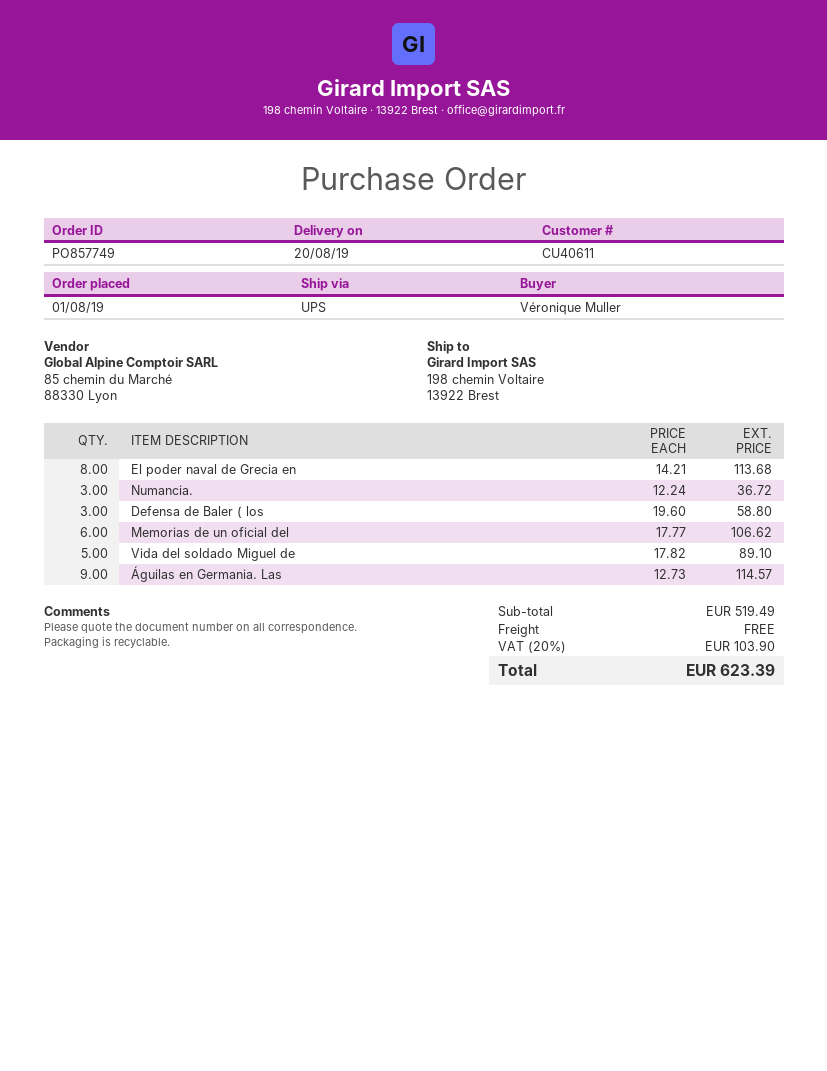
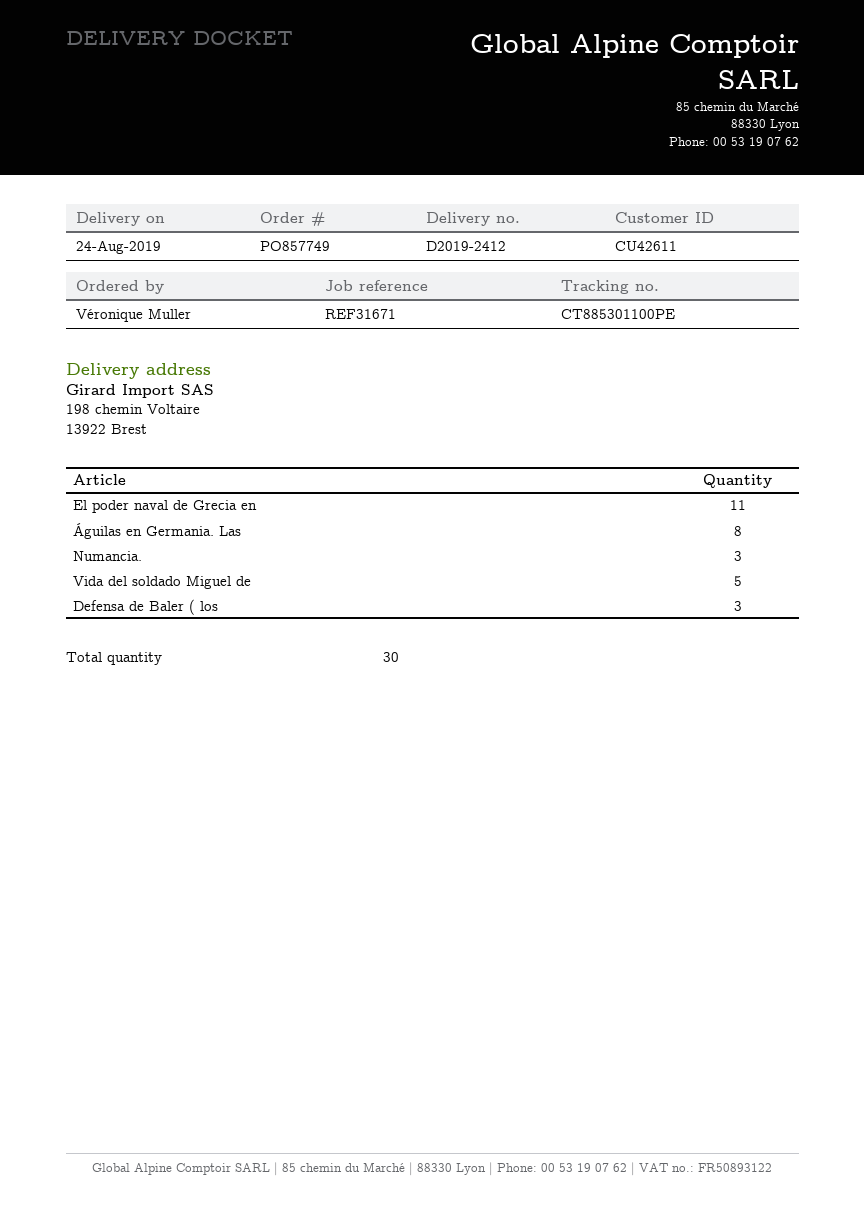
delivery date: 2019-08-20 -> 2019-08-24
customer number: CU40611 -> CU42611
El poder naval de Grecia en: 8 -> 11
Memorias de un oficial del: 6 -> none
Águilas en Germania. Las: 9 -> 8

